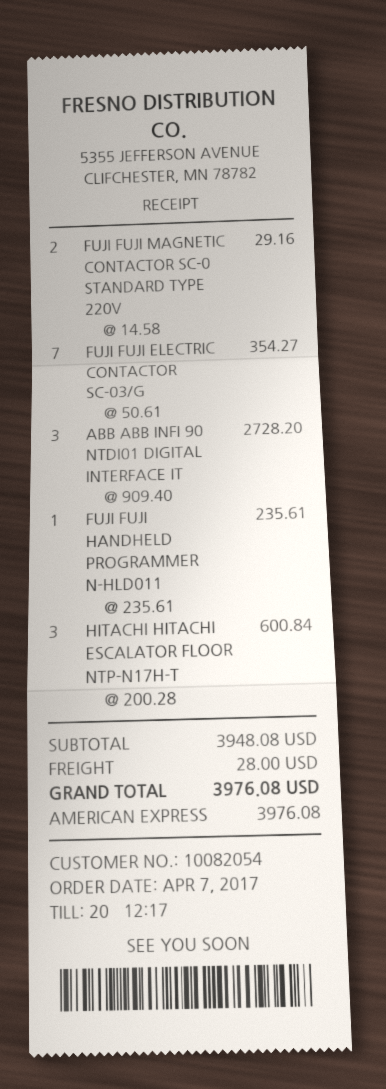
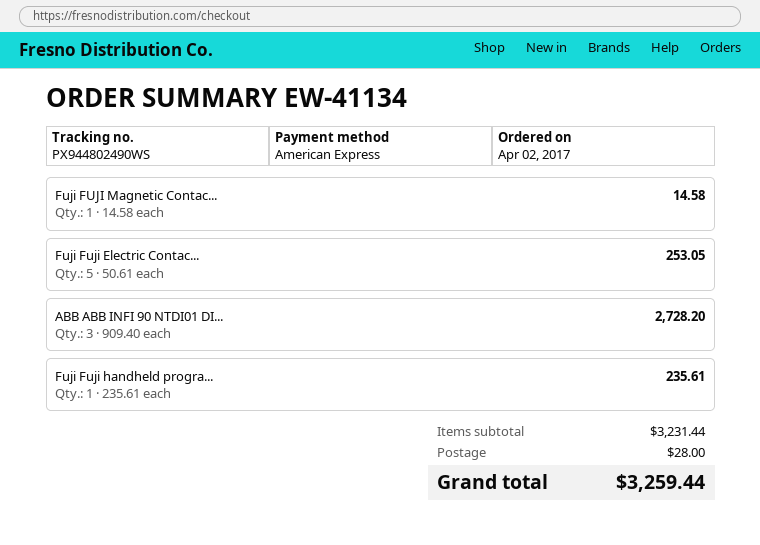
order date: 2017-04-07 -> 2017-04-02
FUJI FUJI MAGNETIC CONTACTOR SC-0 STANDARD TYPE 220V: 2 x 14.58 = 29.16 -> 1 x 14.58 = 14.58
FUJI FUJI ELECTRIC CONTACTOR SC-03/G: 7 x 50.61 = 354.27 -> 5 x 50.61 = 253.05
HITACHI HITACHI ESCALATOR FLOOR NTP-N17H-T: 3 x 200.28 = 600.84 -> none
subtotal: 3948.08 -> 3231.44
total: 3976.08 -> 3259.44

